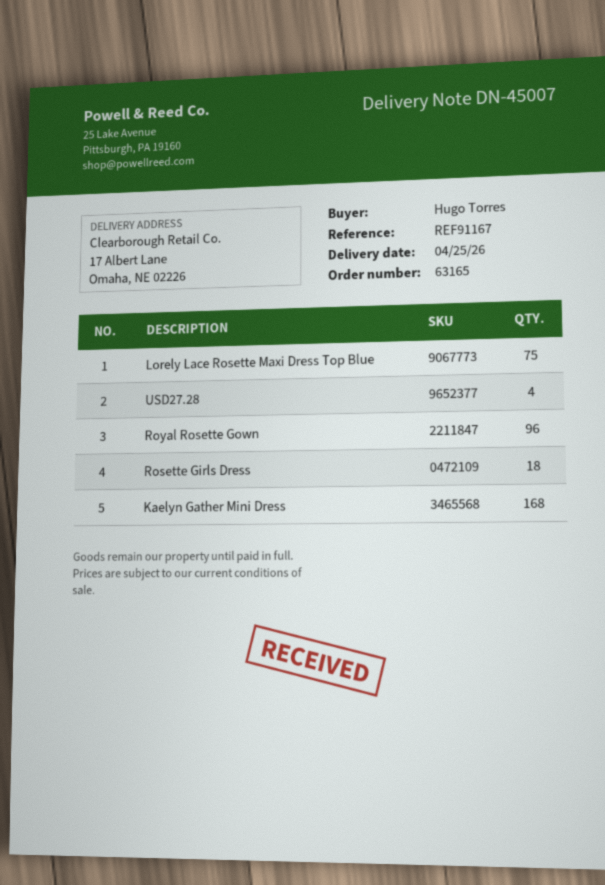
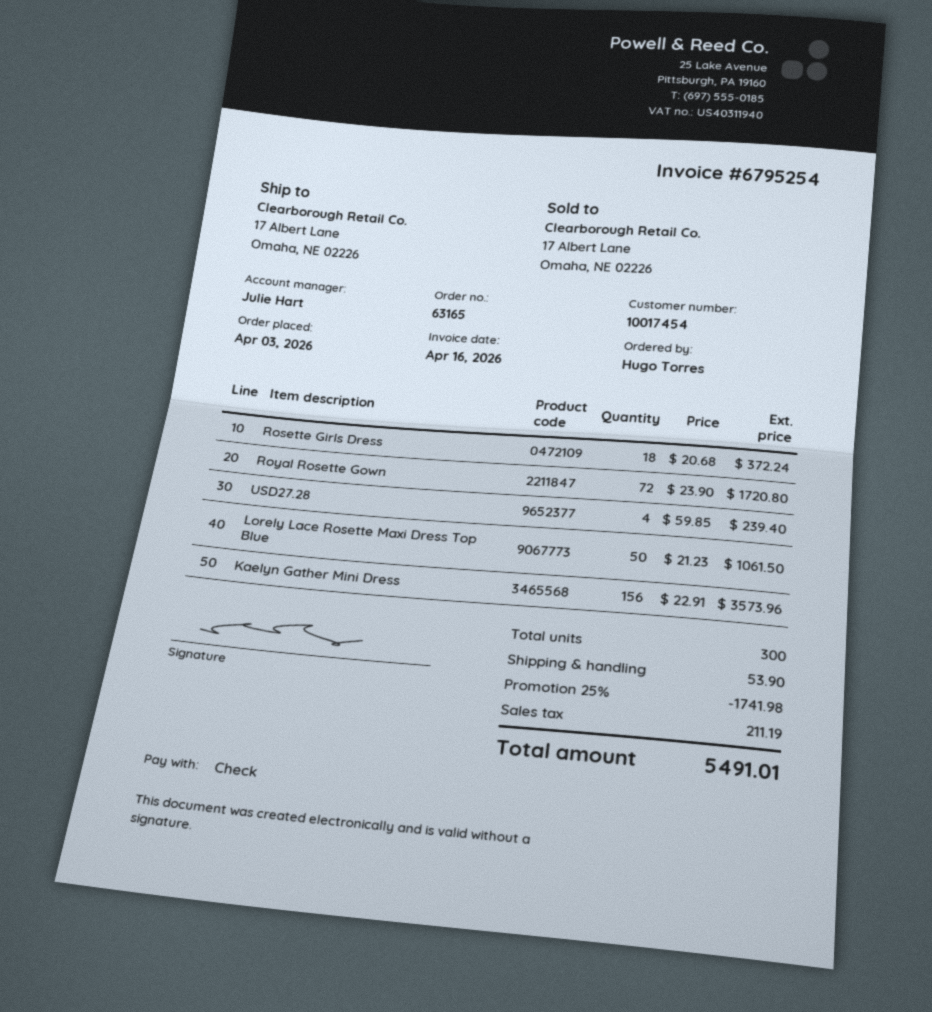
Lorely Lace Rosette Maxi Dress Top Blue: 75 -> 50
Royal Rosette Gown: 96 -> 72
Kaelyn Gather Mini Dress: 168 -> 156

